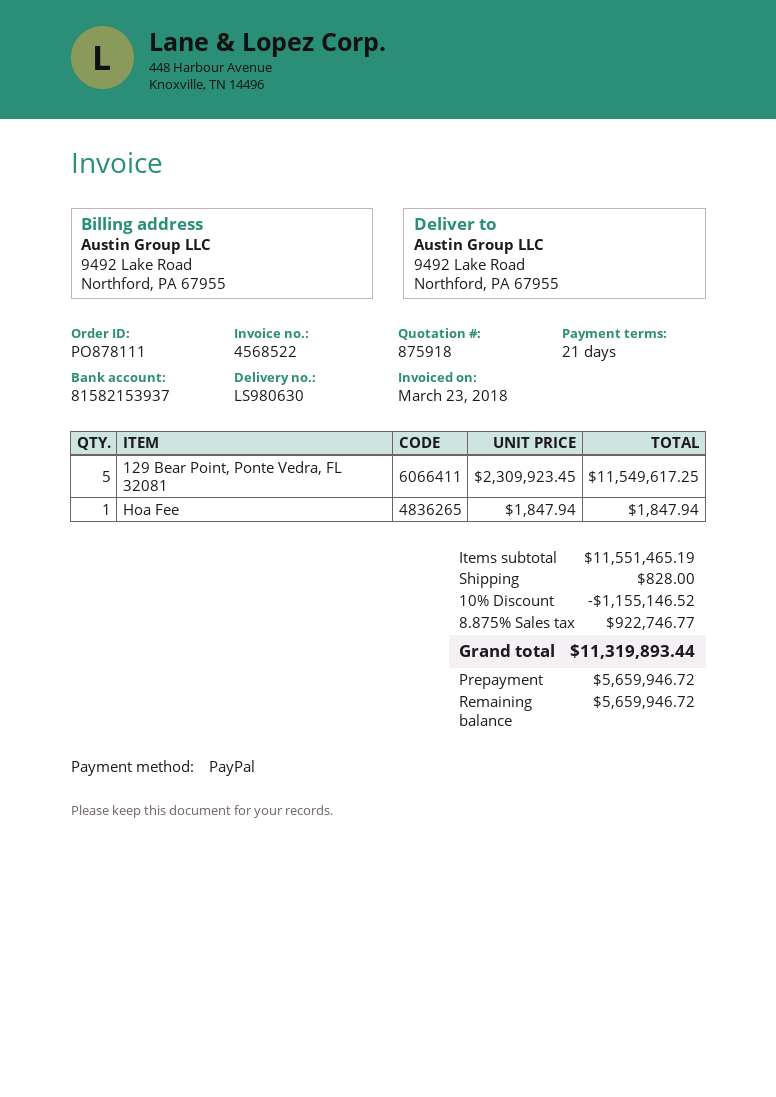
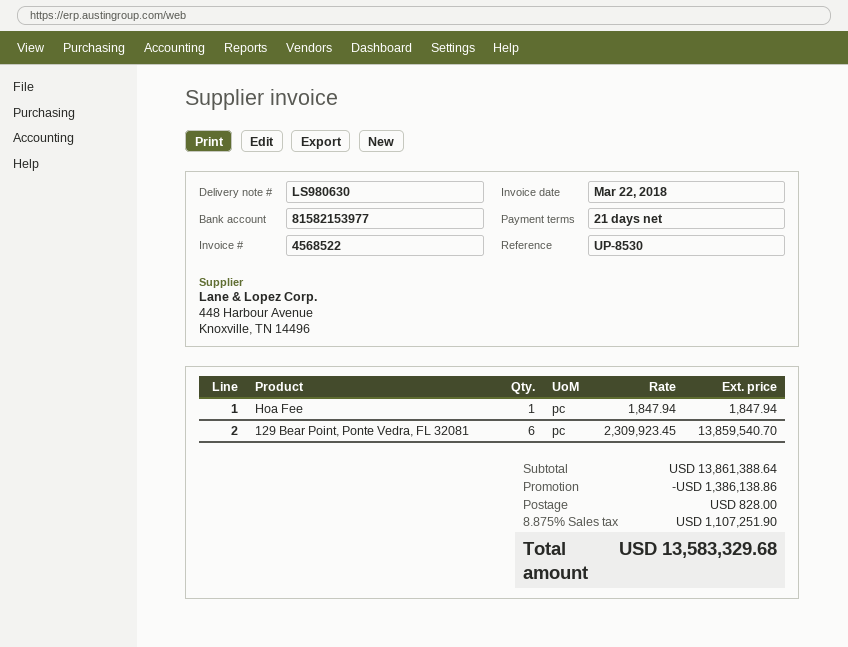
invoice date: 2018-03-23 -> 2018-03-22
bank account: 81582153937 -> 81582153977
129 Bear Point, Ponte Vedra, FL 32081: 5 x 2309923.45 = 11549617.25 -> 6 x 2309923.45 = 13859540.70
subtotal: 11551465.19 -> 13861388.64
discount: 1155146.52 -> 1386138.86
tax: 8.875% = 922746.77 -> 8.875% = 1107251.90
total: 11319893.44 -> 13583329.68

